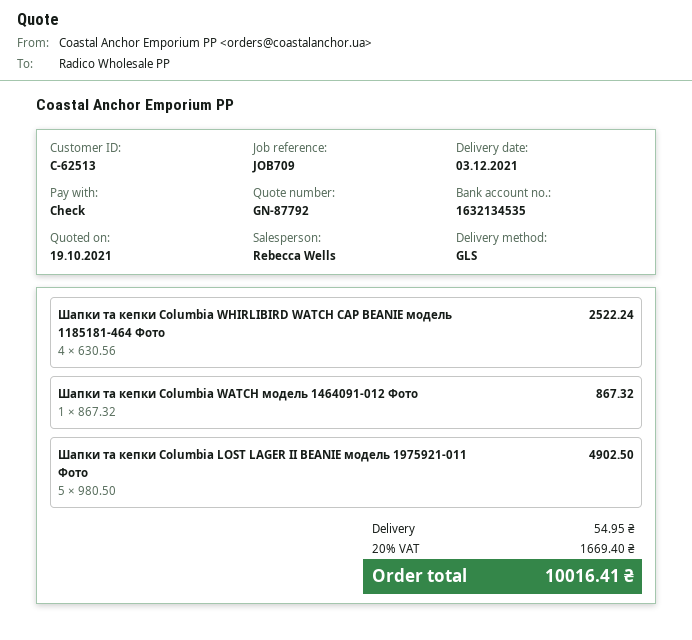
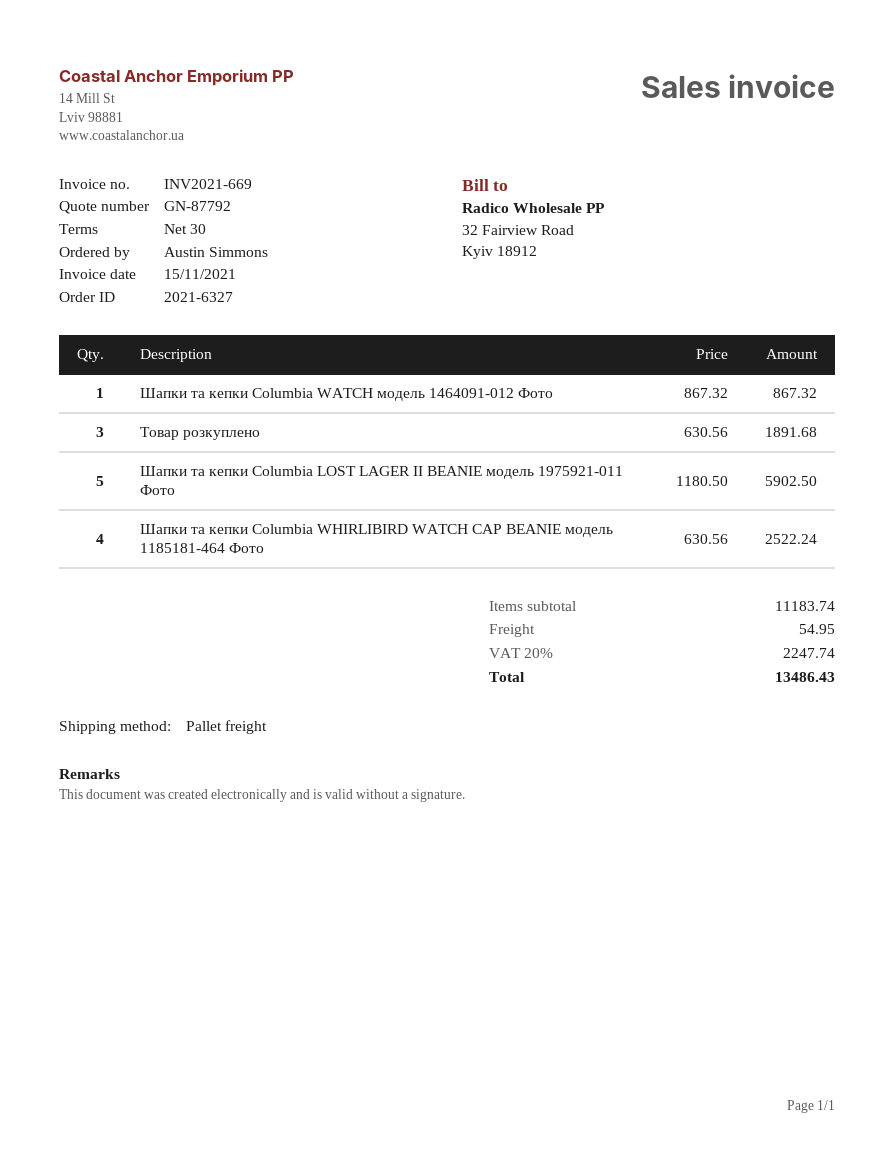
shipping method: GLS -> pallet freight
Шапки та кепки Columbia LOST LAGER II BEANIE модель 1975921-011 Фото: 5 x 980.50 = 4902.50 -> 5 x 1180.50 = 5902.50
Товар розкуплено: none -> 3 x 630.56 = 1891.68
tax: 20% = 1669.40 -> 20% = 2247.74
total: 10016.41 -> 13486.43

